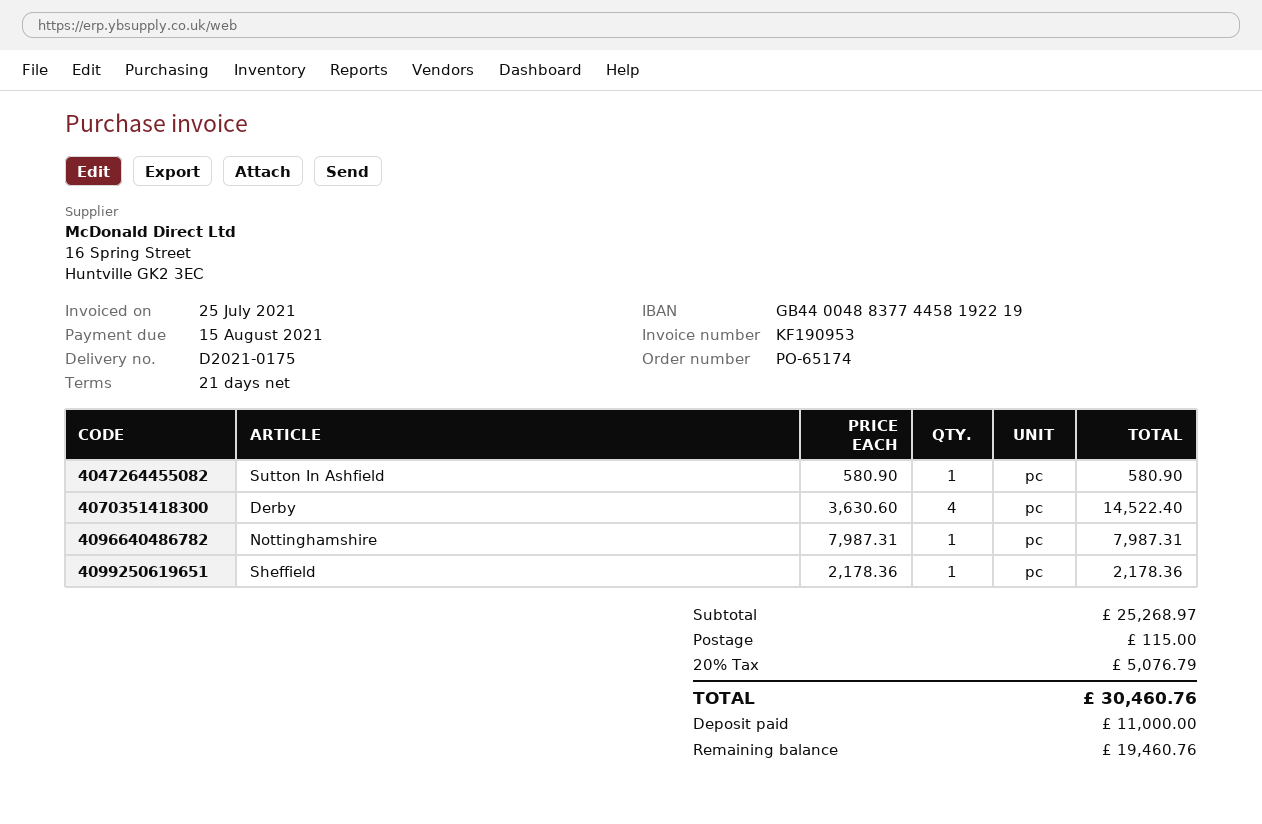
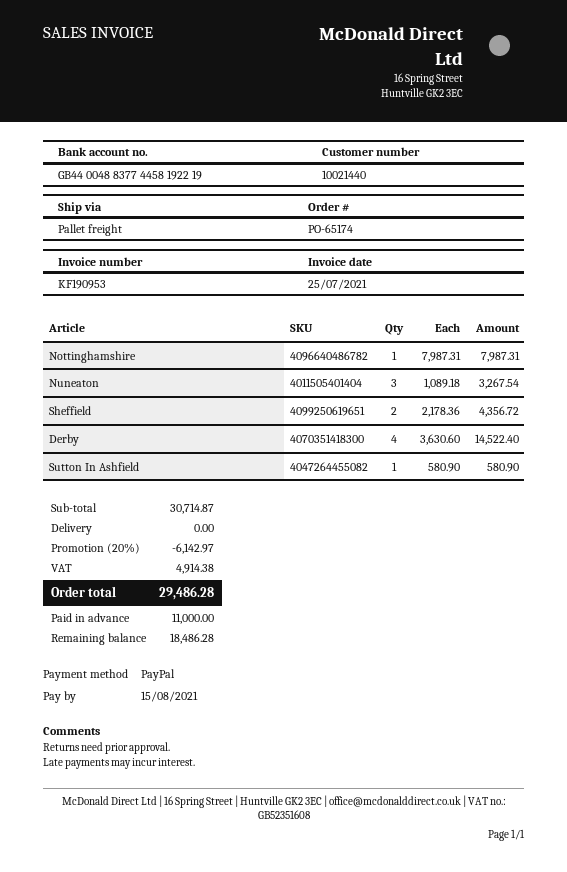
Sheffield: 1 x 2178.36 = 2178.36 -> 2 x 2178.36 = 4356.72
Nuneaton: none -> 3 x 1089.18 = 3267.54
subtotal: 25268.97 -> 30714.87
discount: none -> 20% = 6142.97
shipping: 115.00 -> 0.00
tax: 5076.79 -> 4914.38
total: 30460.76 -> 29486.28
balance: 19460.76 -> 18486.28

